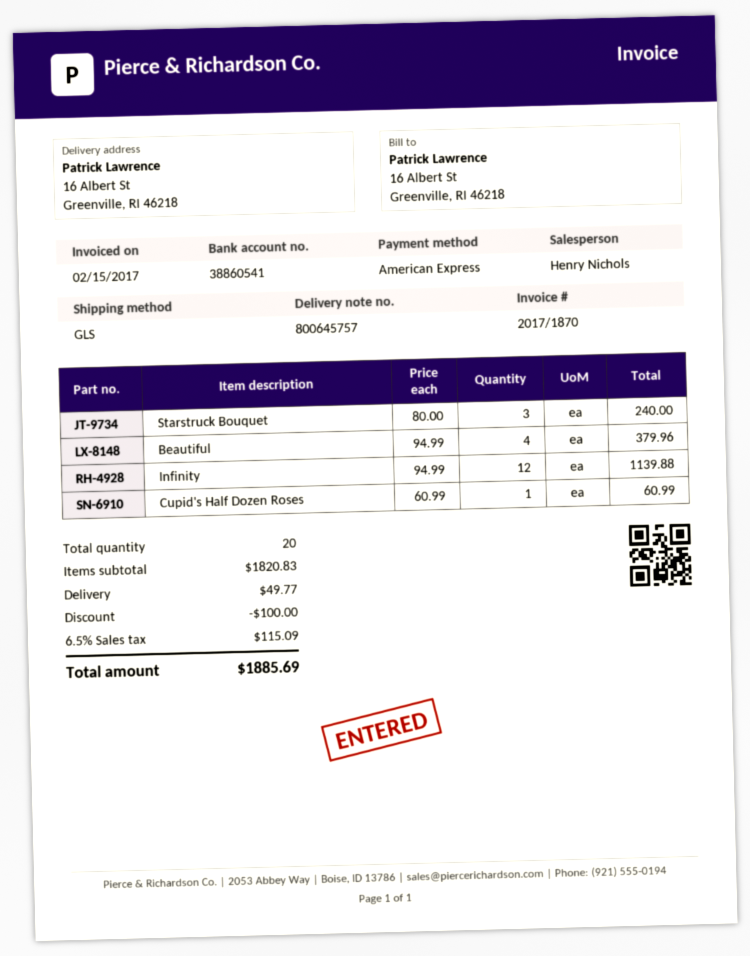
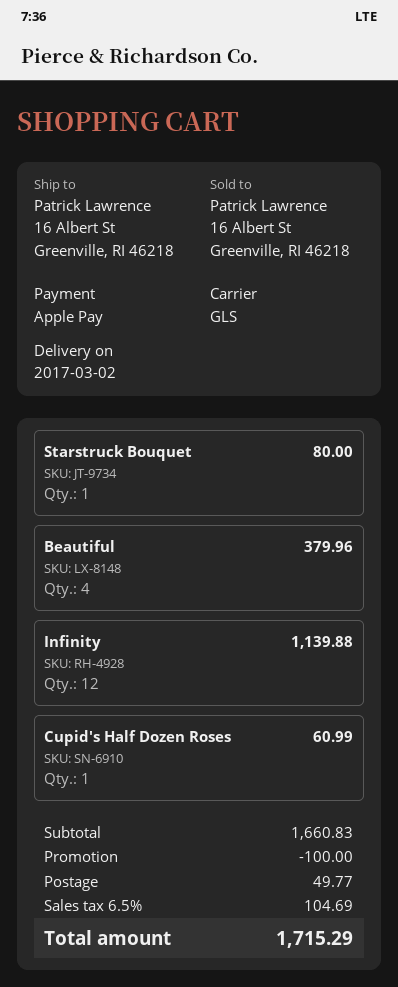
payment method: American Express -> Apple Pay
Starstruck Bouquet: 3 for 240.00 -> 1 for 80.00
subtotal: 1820.83 -> 1660.83
tax: 6.5% = 115.09 -> 6.5% = 104.69
total: 1885.69 -> 1715.29

